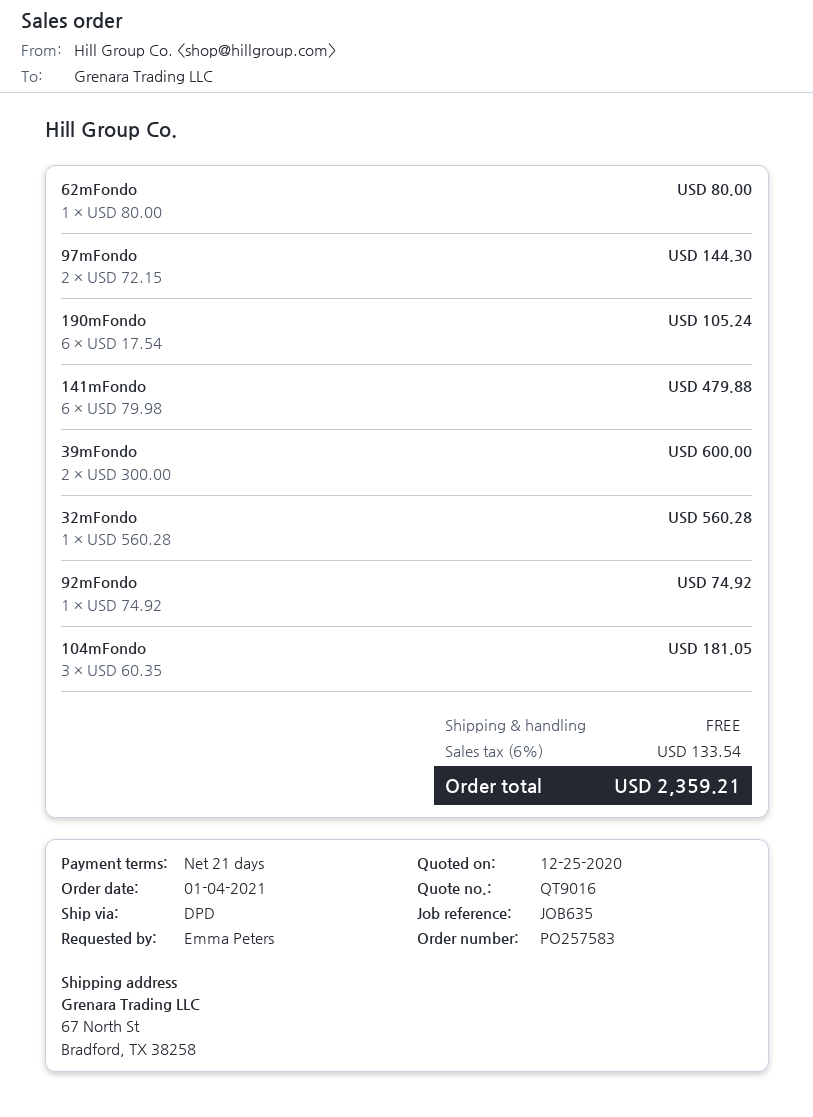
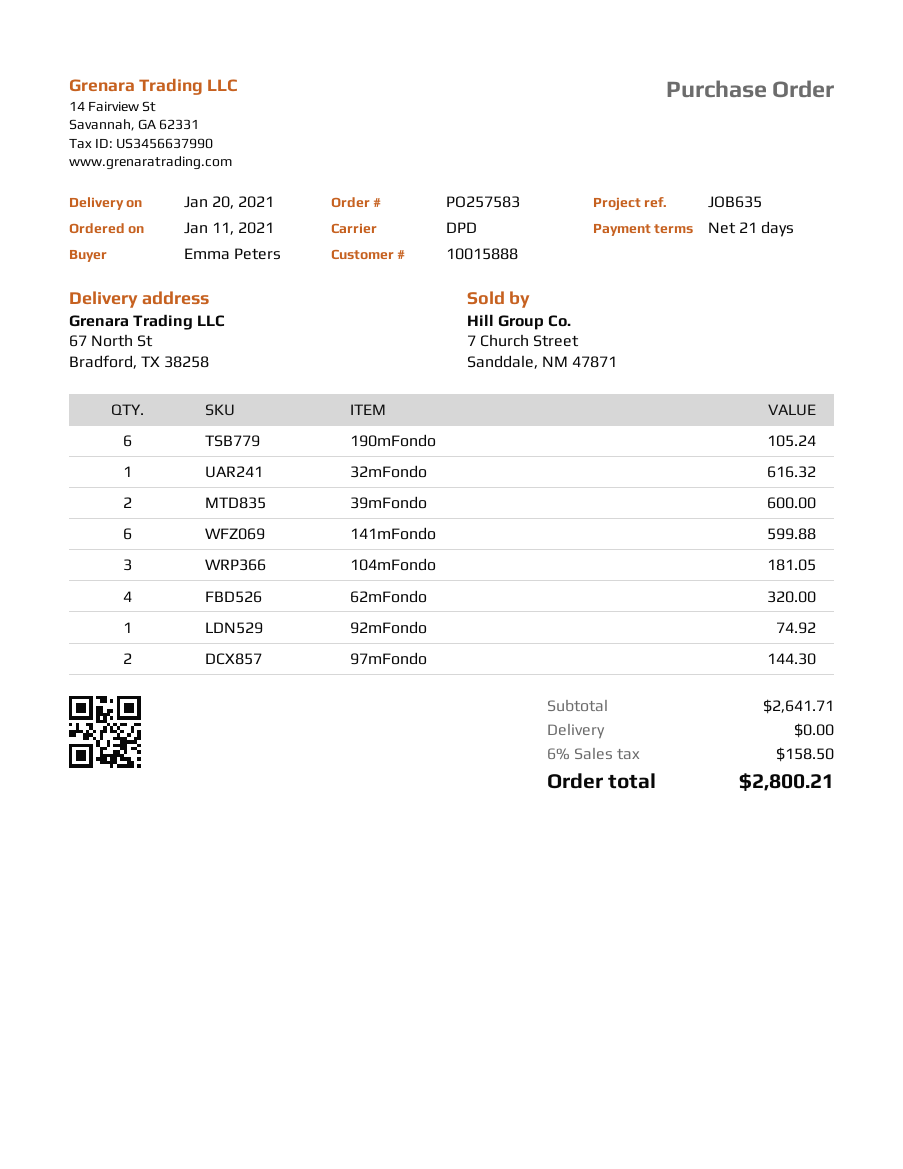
order date: 2021-01-04 -> 2021-01-11
62mFondo: 1 for 80.00 -> 4 for 320.00
141mFondo: 6 for 479.88 -> 6 for 599.88
32mFondo: 1 for 560.28 -> 1 for 616.32
tax: 6% = 133.54 -> 6% = 158.50
total: 2359.21 -> 2800.21

